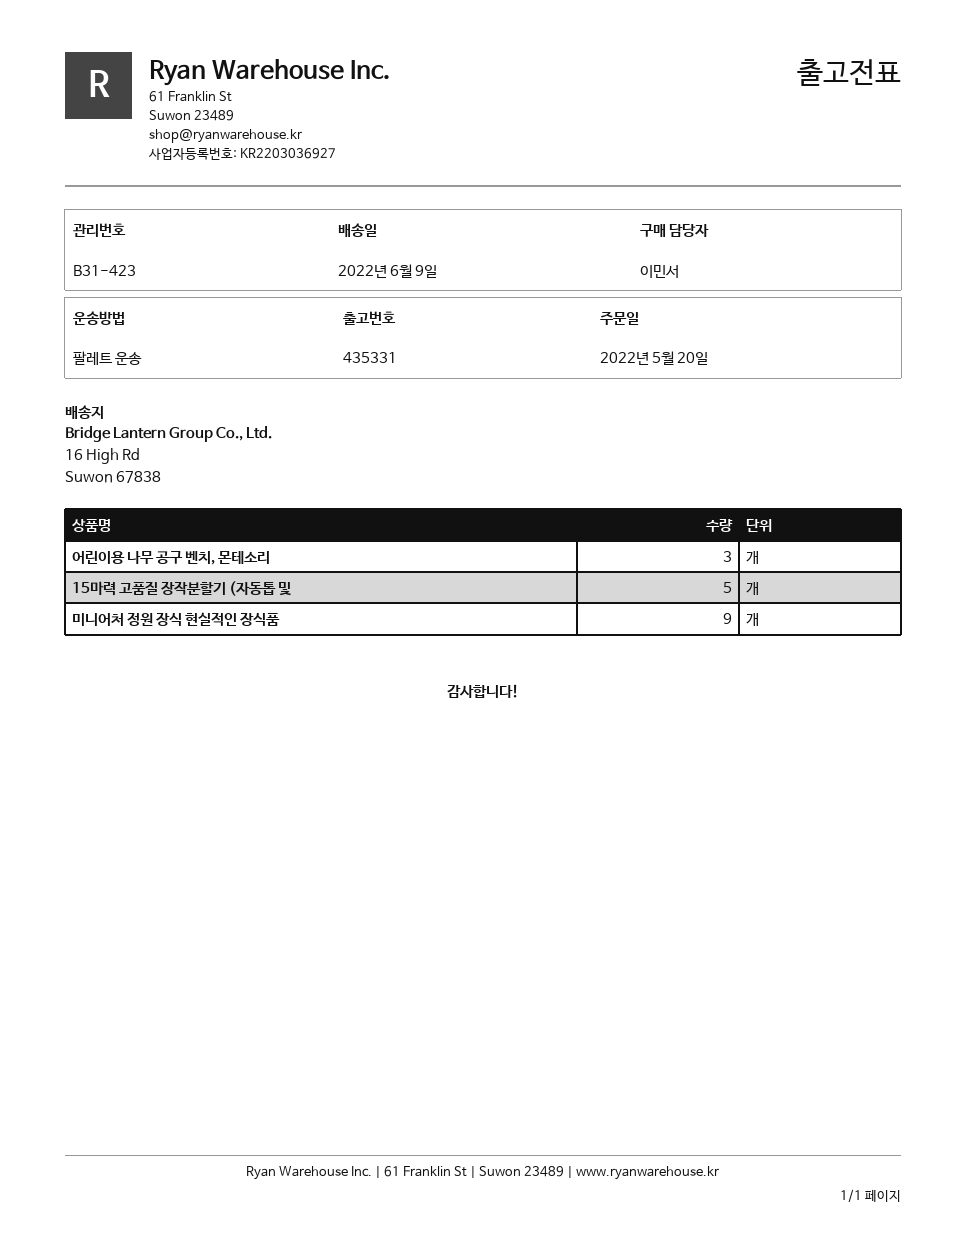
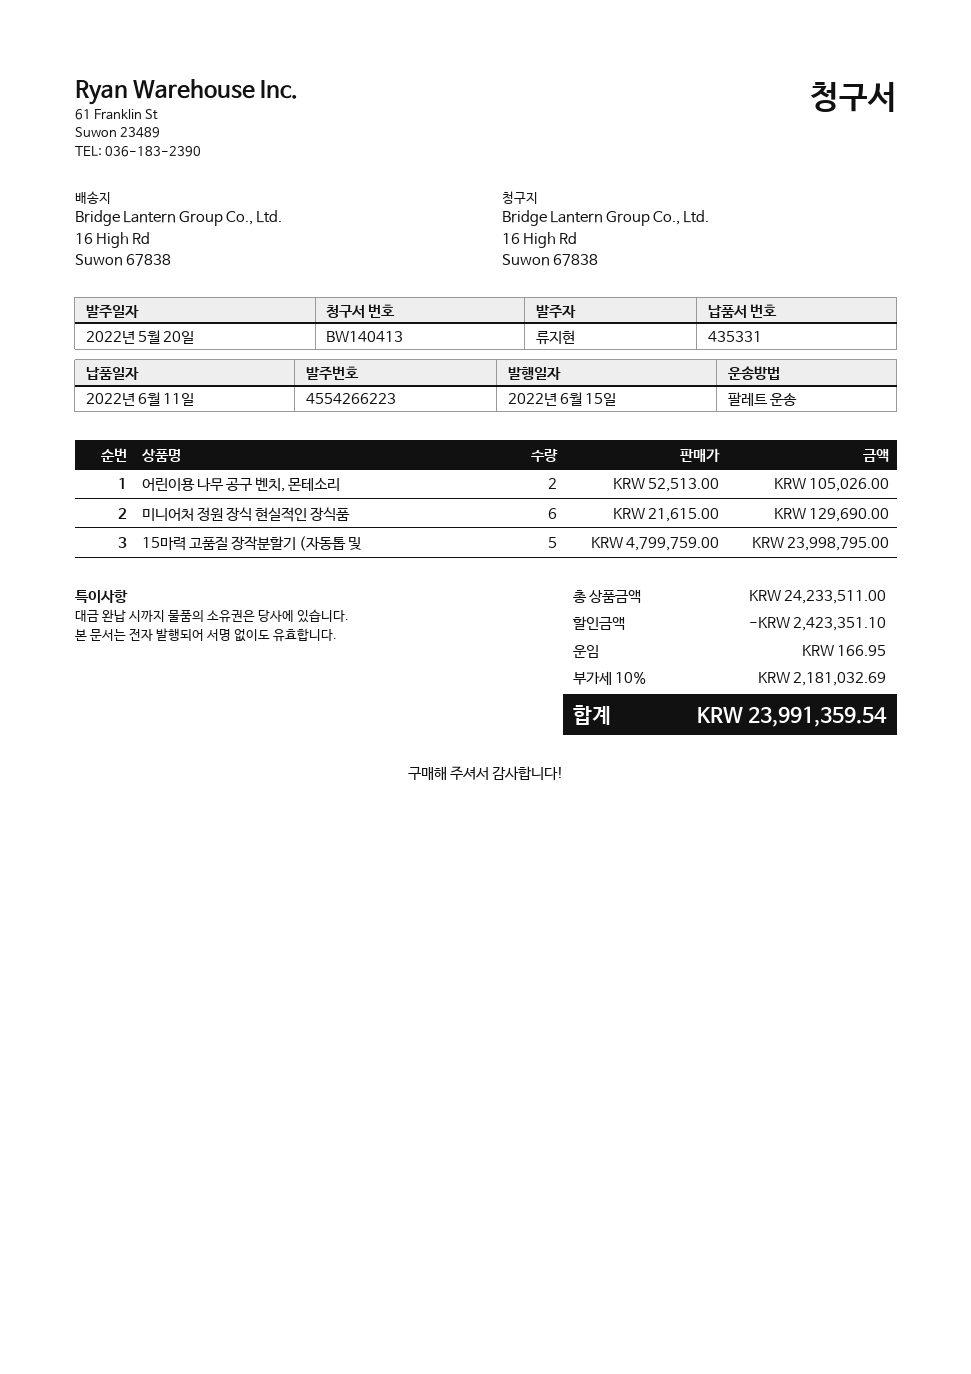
delivery date: 2022-06-09 -> 2022-06-11
ordered by: 이민서 -> 류지현
어린이용 나무 공구 벤치, 몬테소리: 3 -> 2
미니어처 정원 장식 현실적인 장식품: 9 -> 6

